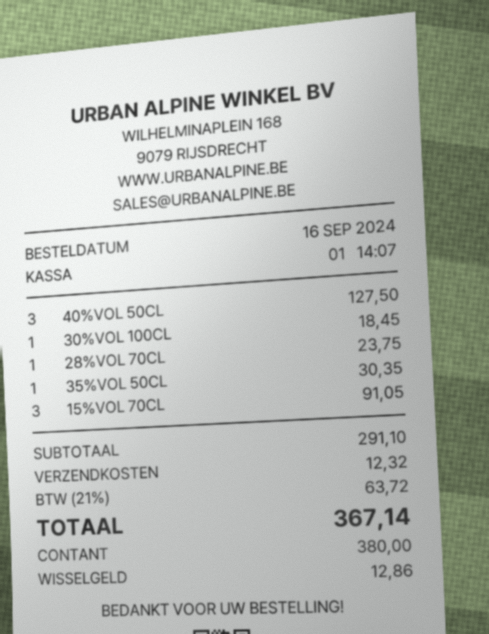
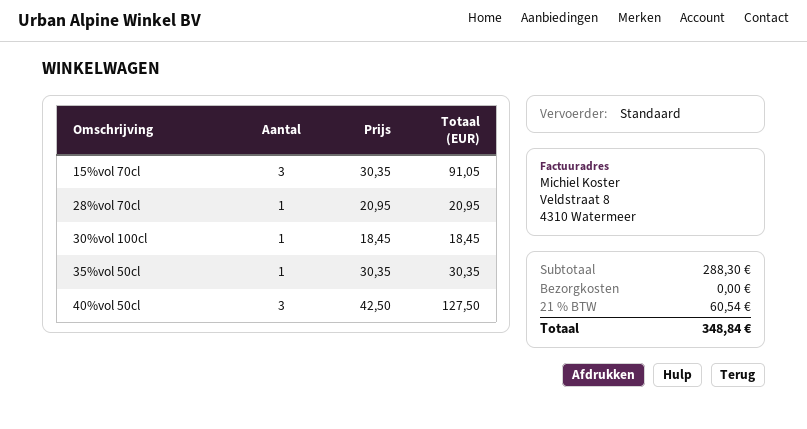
28%VOL 70CL: 1 for 23.75 -> 1 for 20.95
subtotal: 291.10 -> 288.30
shipping: 12.32 -> 0.00
tax: 21% = 63.72 -> 21% = 60.54
total: 367.14 -> 348.84

